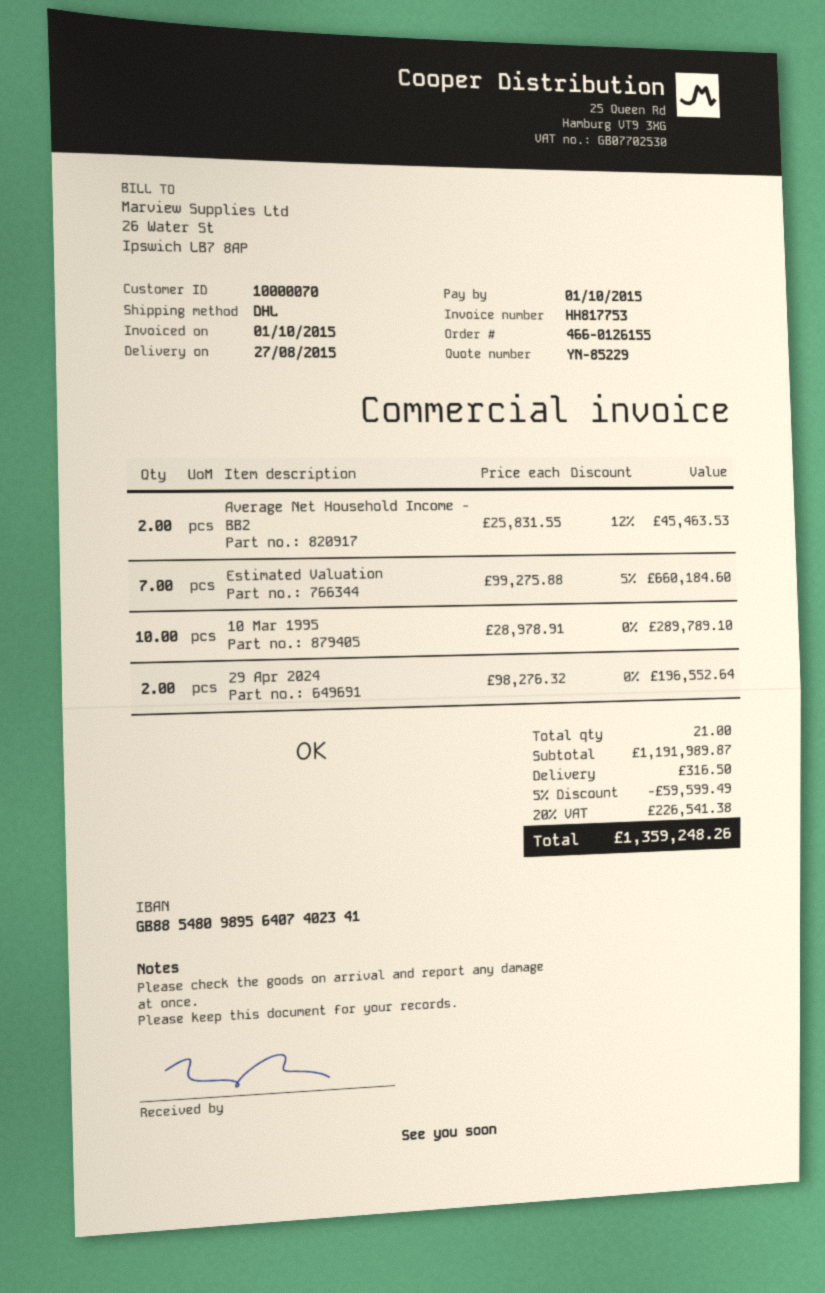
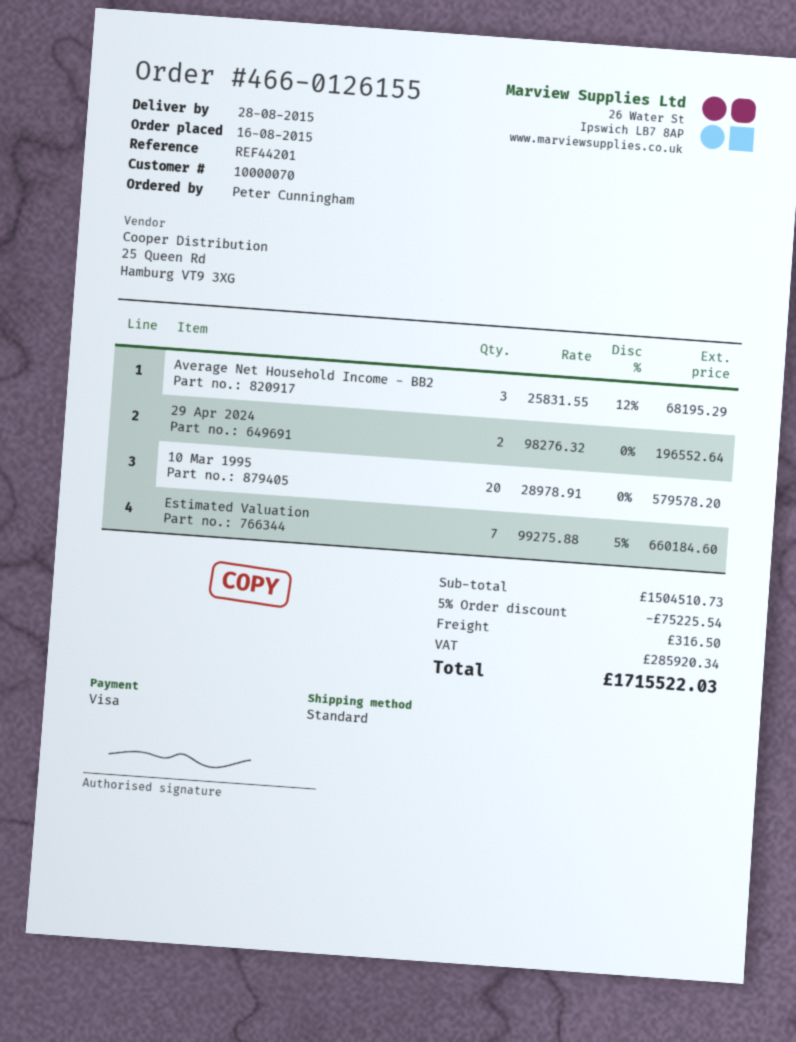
delivery date: 2015-08-27 -> 2015-08-28
shipping method: DHL -> standard
Average Net Household Income - BB2: 2 x 25831.55 - 12% = 45463.53 -> 3 x 25831.55 - 12% = 68195.29
10 Mar 1995: 10 x 28978.91 = 289789.10 -> 20 x 28978.91 = 579578.20
subtotal: 1191989.87 -> 1504510.73
discount: 5% = 59599.49 -> 5% = 75225.54
tax: 226541.38 -> 285920.34
total: 1359248.26 -> 1715522.03

